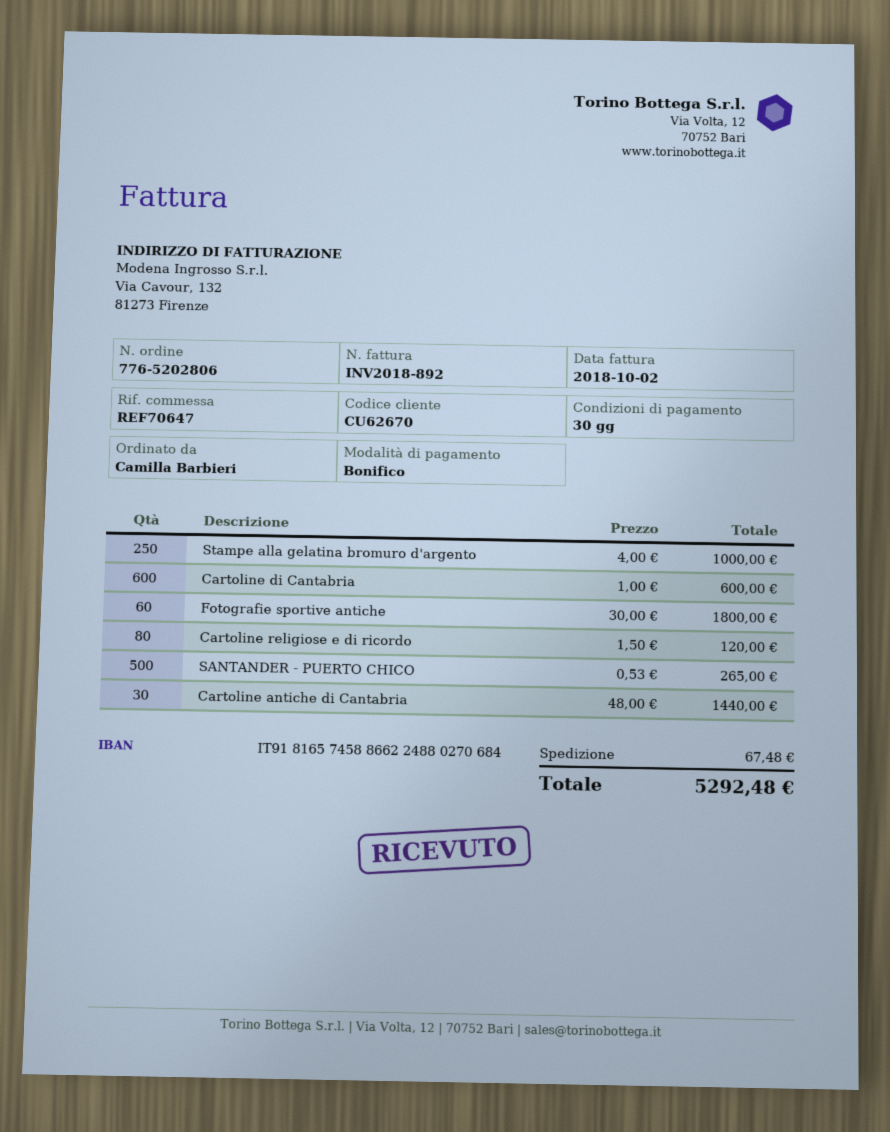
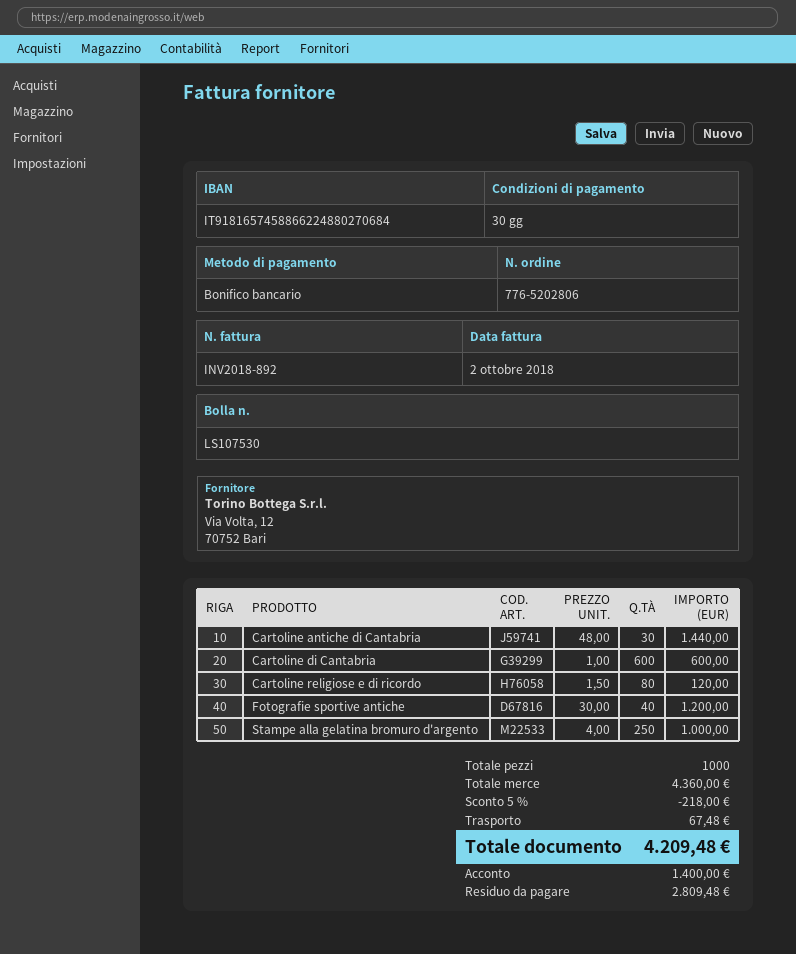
Fotografie sportive antiche: 60 x 30.00 = 1800.00 -> 40 x 30.00 = 1200.00
SANTANDER - PUERTO CHICO: 500 x 0.53 = 265.00 -> none
discount: none -> 5% = 218.00
total: 5292.48 -> 4209.48

